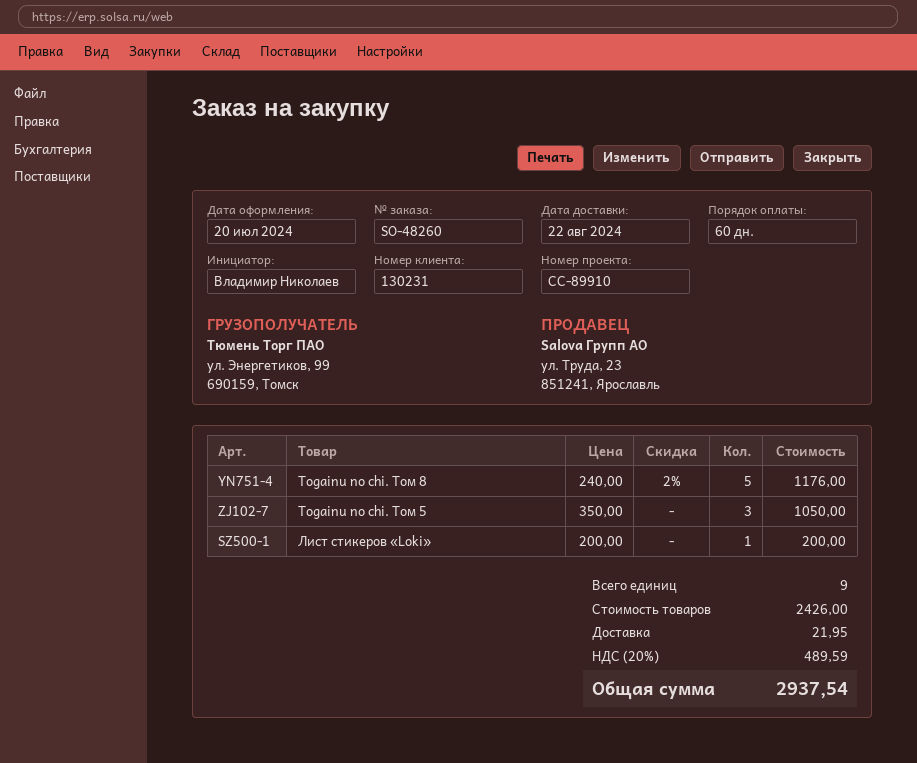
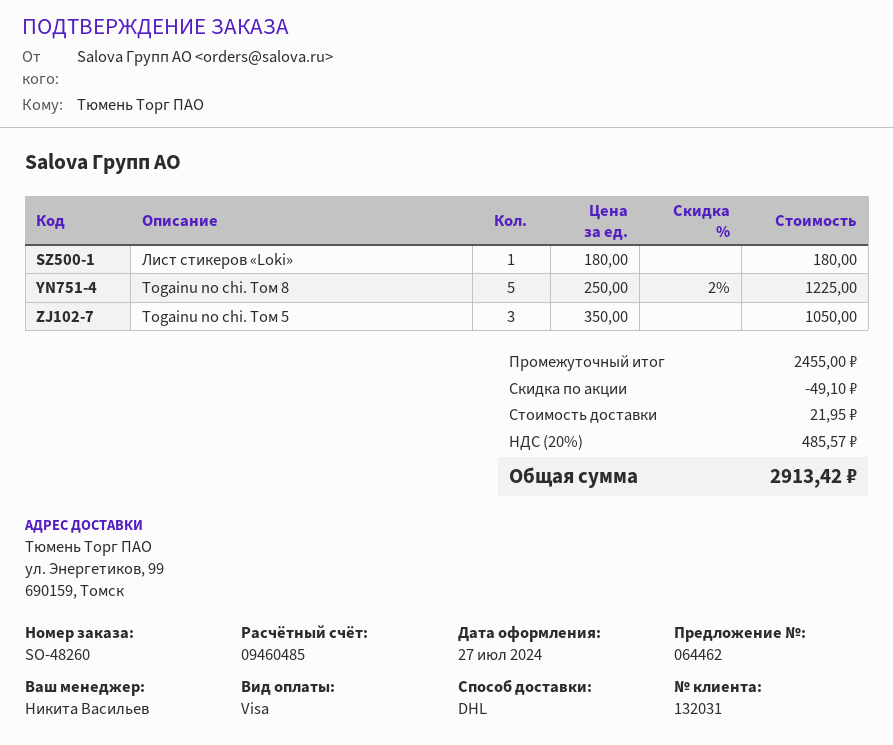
order date: 2024-07-20 -> 2024-07-27
customer number: 130231 -> 132031
Togainu no chi. Том 8: 5 x 240.00 - 2% = 1176.00 -> 5 x 250.00 - 2% = 1225.00
Лист стикеров «Loki»: 1 x 200.00 = 200.00 -> 1 x 180.00 = 180.00
subtotal: 2426.00 -> 2455.00
discount: none -> 49.10
tax: 20% = 489.59 -> 20% = 485.57
total: 2937.54 -> 2913.42

